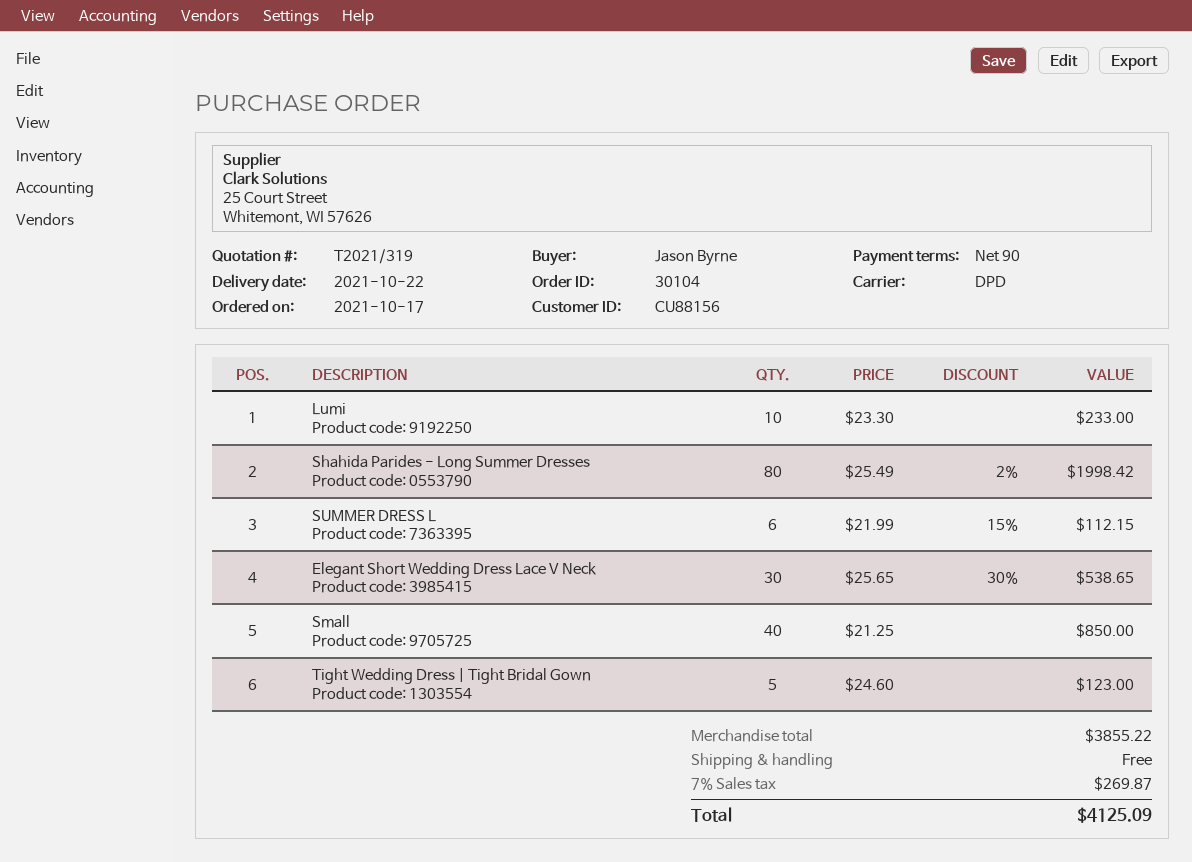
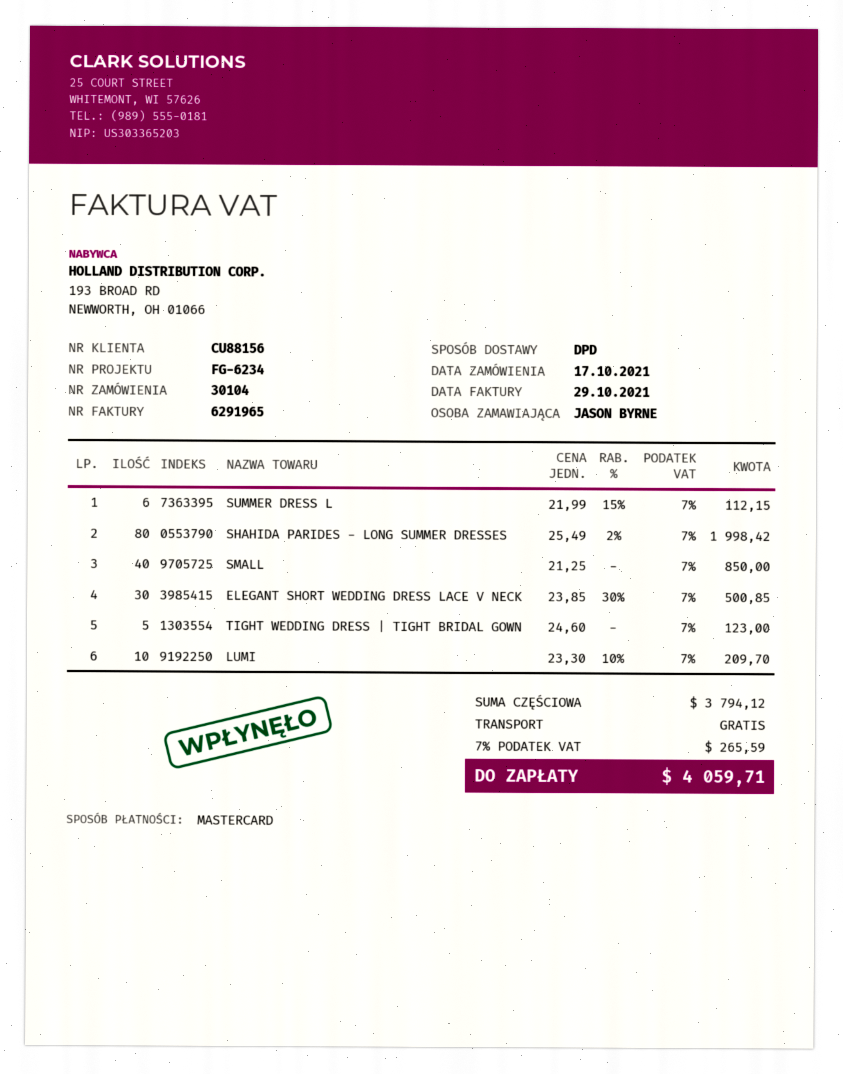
Lumi: 10 x 23.30 = 233.00 -> 10 x 23.30 - 10% = 209.70
Elegant Short Wedding Dress Lace V Neck: 30 x 25.65 - 30% = 538.65 -> 30 x 23.85 - 30% = 500.85
subtotal: 3855.22 -> 3794.12
tax: 7% = 269.87 -> 7% = 265.59
total: 4125.09 -> 4059.71

